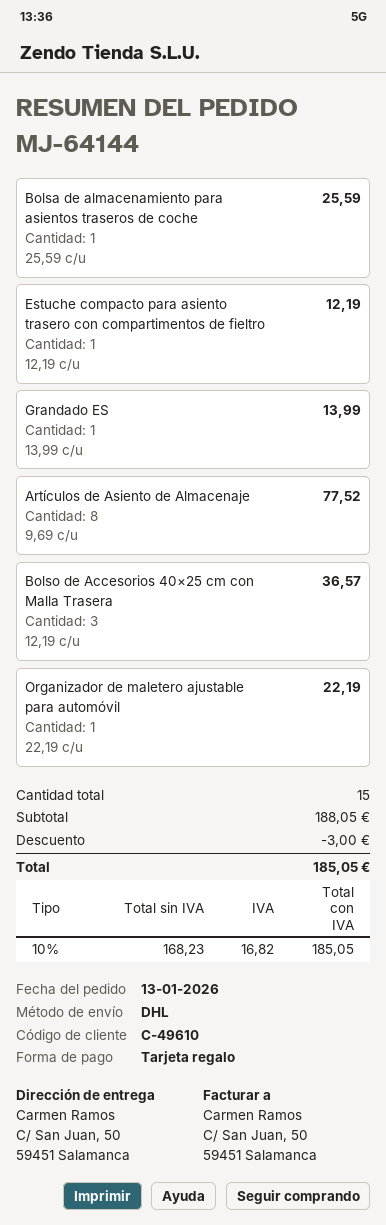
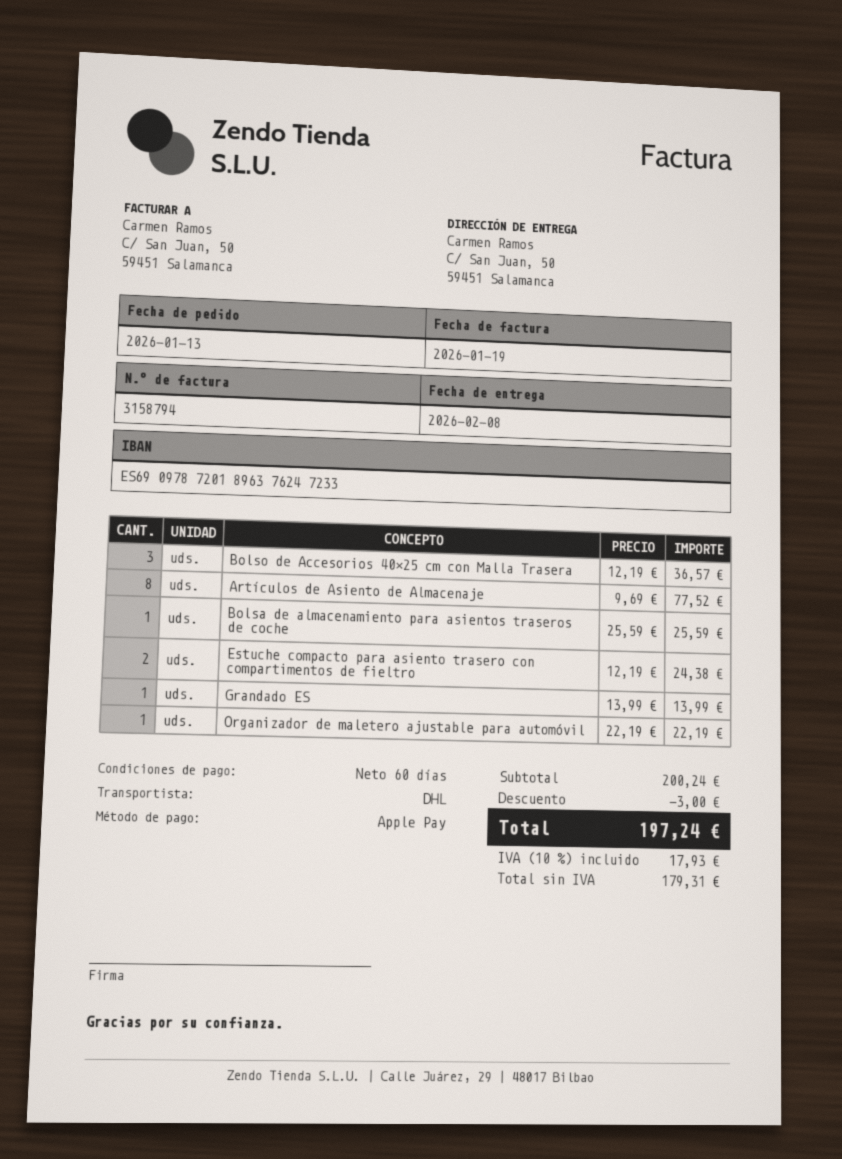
payment method: gift card -> Apple Pay
Estuche compacto para asiento trasero con compartimentos de fieltro: 1 x 12.19 = 12.19 -> 2 x 12.19 = 24.38
subtotal: 188.05 -> 200.24
net: 168.23 -> 179.31
tax: 10% = 16.82 -> 10% = 17.93
total: 185.05 -> 197.24

